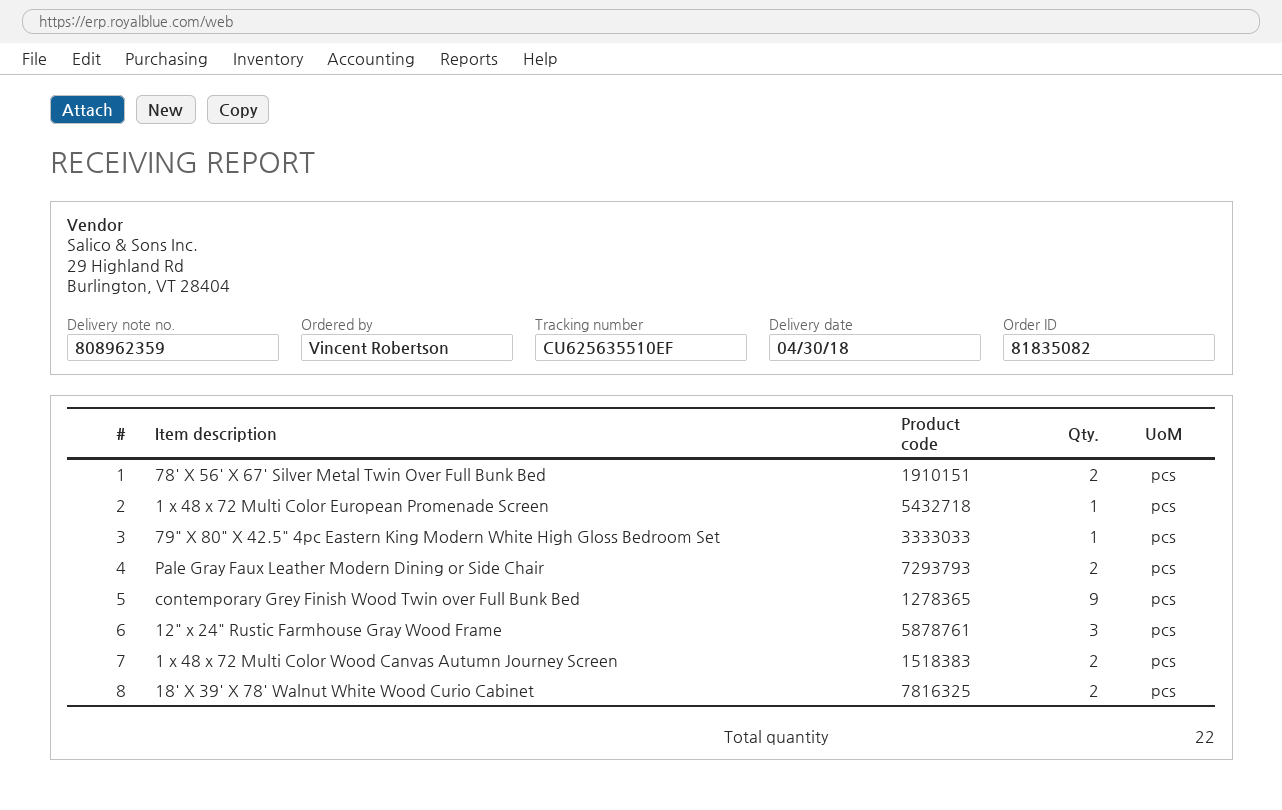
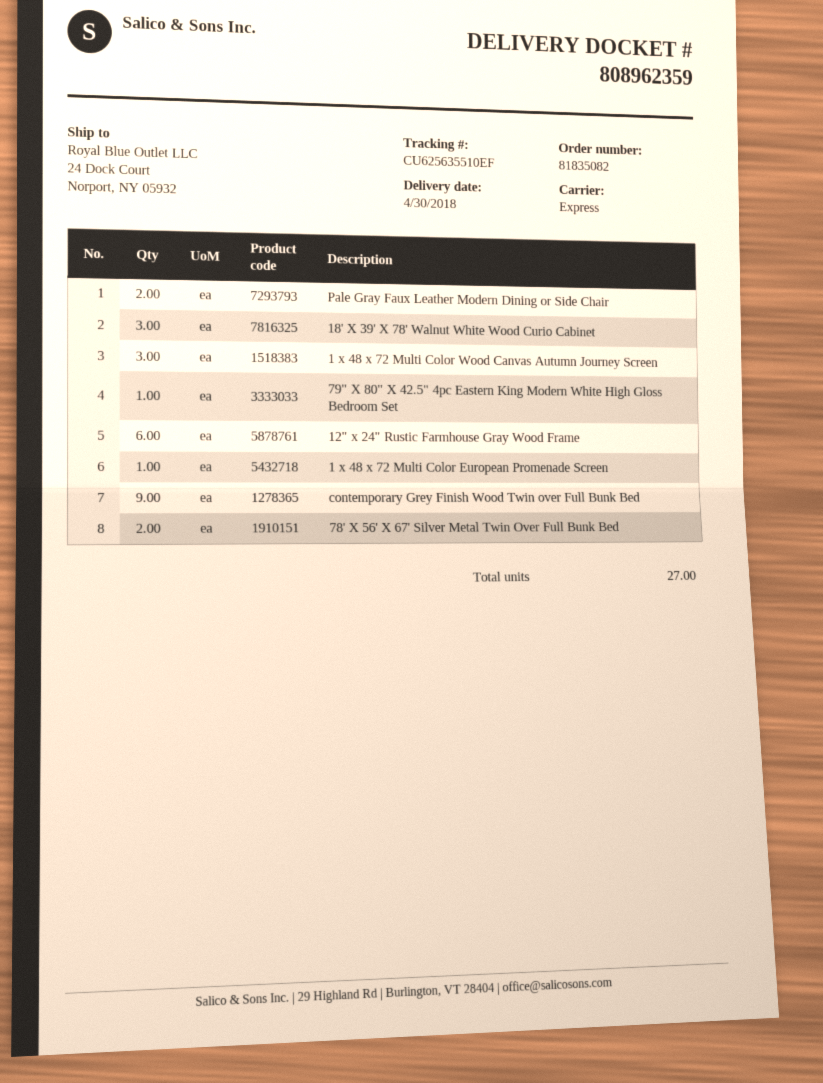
12" x 24" Rustic Farmhouse Gray Wood Frame: 3 -> 6
1 x 48 x 72 Multi Color Wood Canvas Autumn Journey Screen: 2 -> 3
18' X 39' X 78' Walnut White Wood Curio Cabinet: 2 -> 3
total quantity: 22 -> 27

